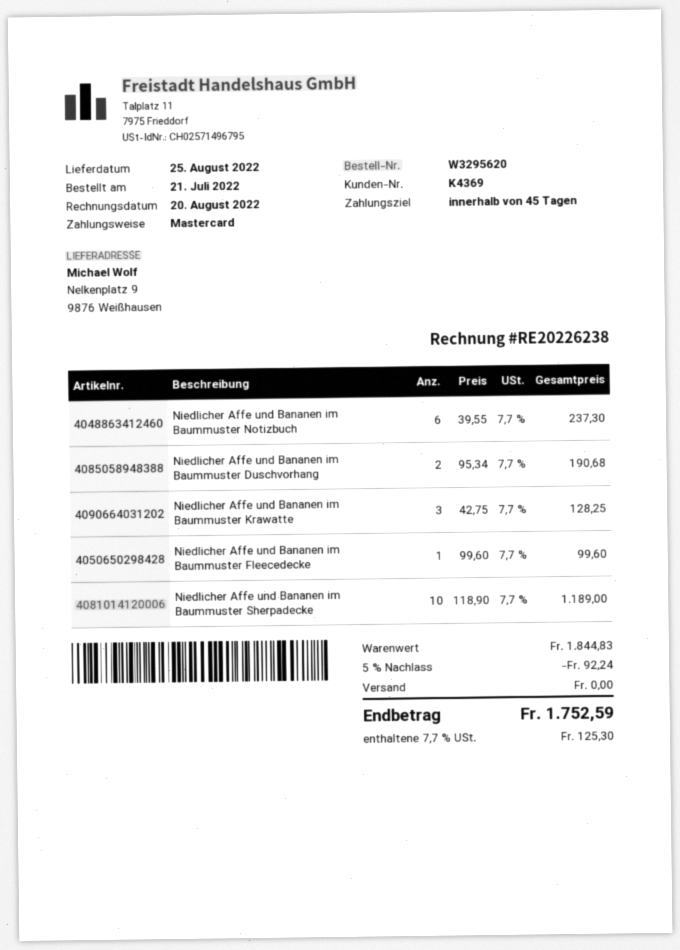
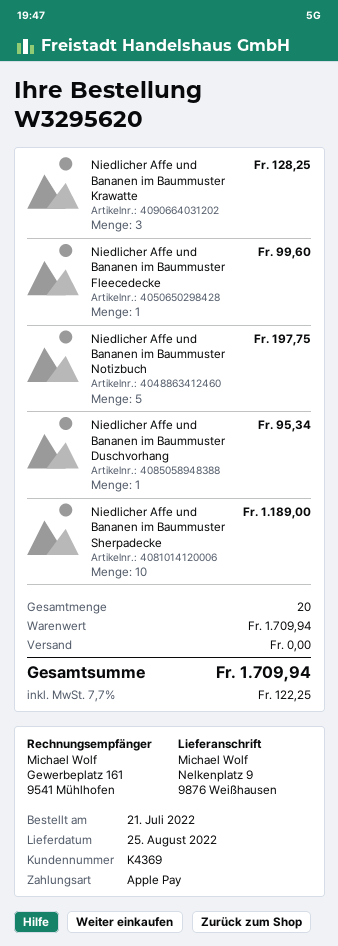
payment method: Mastercard -> Apple Pay
Niedlicher Affe und Bananen im Baummuster Notizbuch: 6 for 237.30 -> 5 for 197.75
Niedlicher Affe und Bananen im Baummuster Duschvorhang: 2 for 190.68 -> 1 for 95.34
subtotal: 1844.83 -> 1709.94
discount: 5% = 92.24 -> none
tax: 7.7% = 125.30 -> 7.7% = 122.25
total: 1752.59 -> 1709.94

